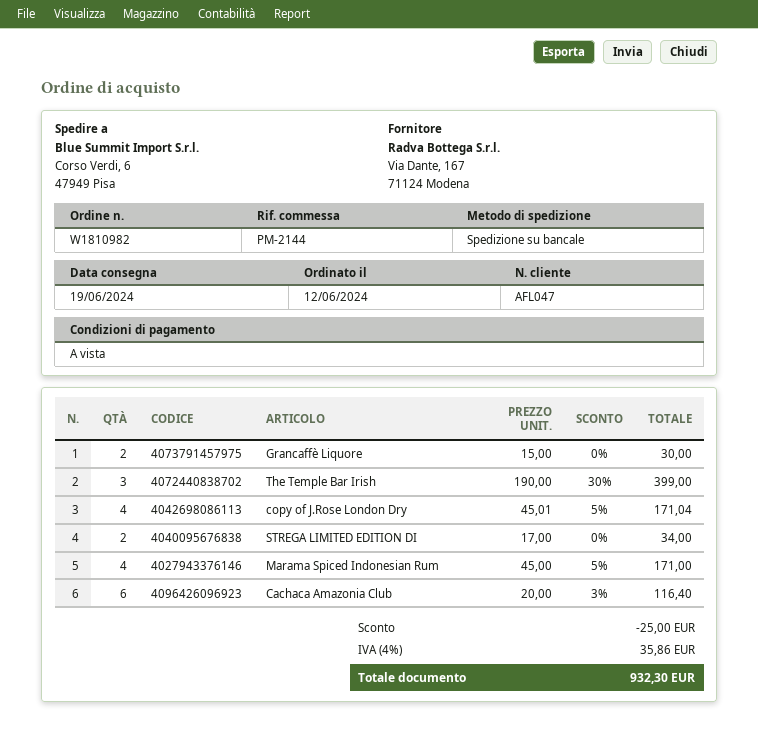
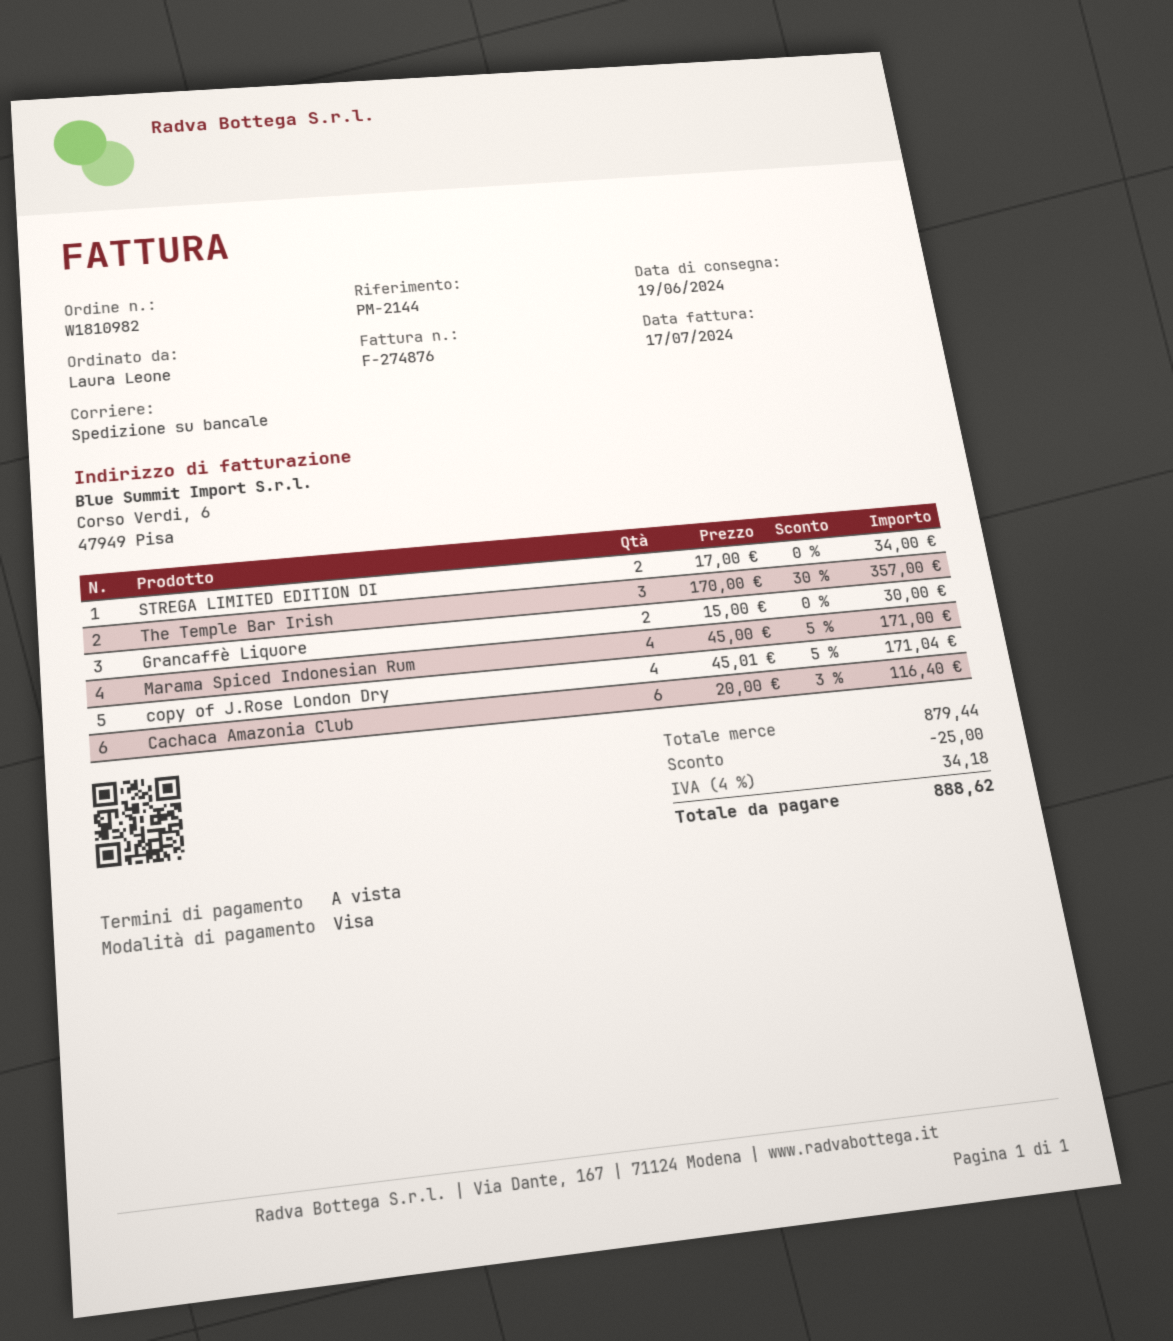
The Temple Bar Irish: 3 x 190.00 - 30% = 399.00 -> 3 x 170.00 - 30% = 357.00
tax: 4% = 35.86 -> 4% = 34.18
total: 932.30 -> 888.62

